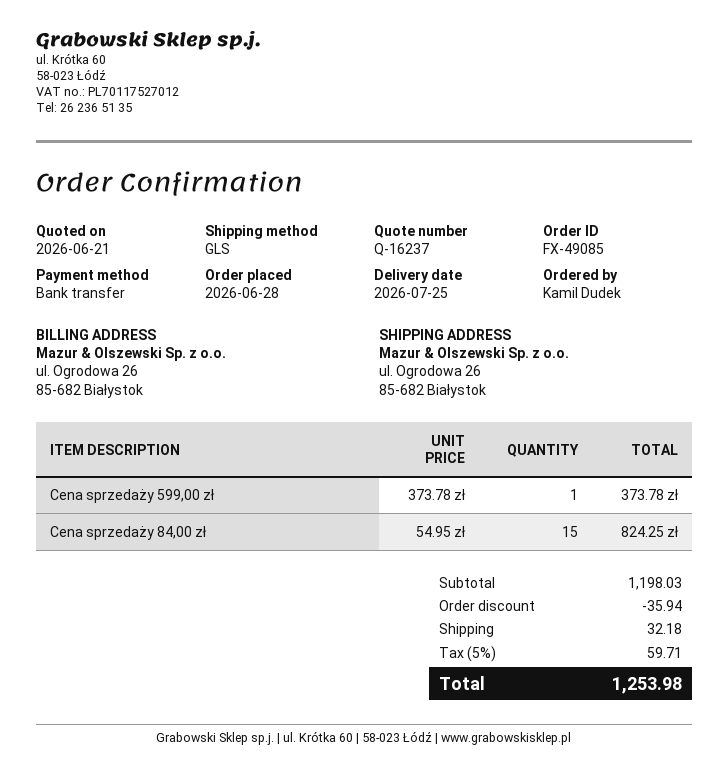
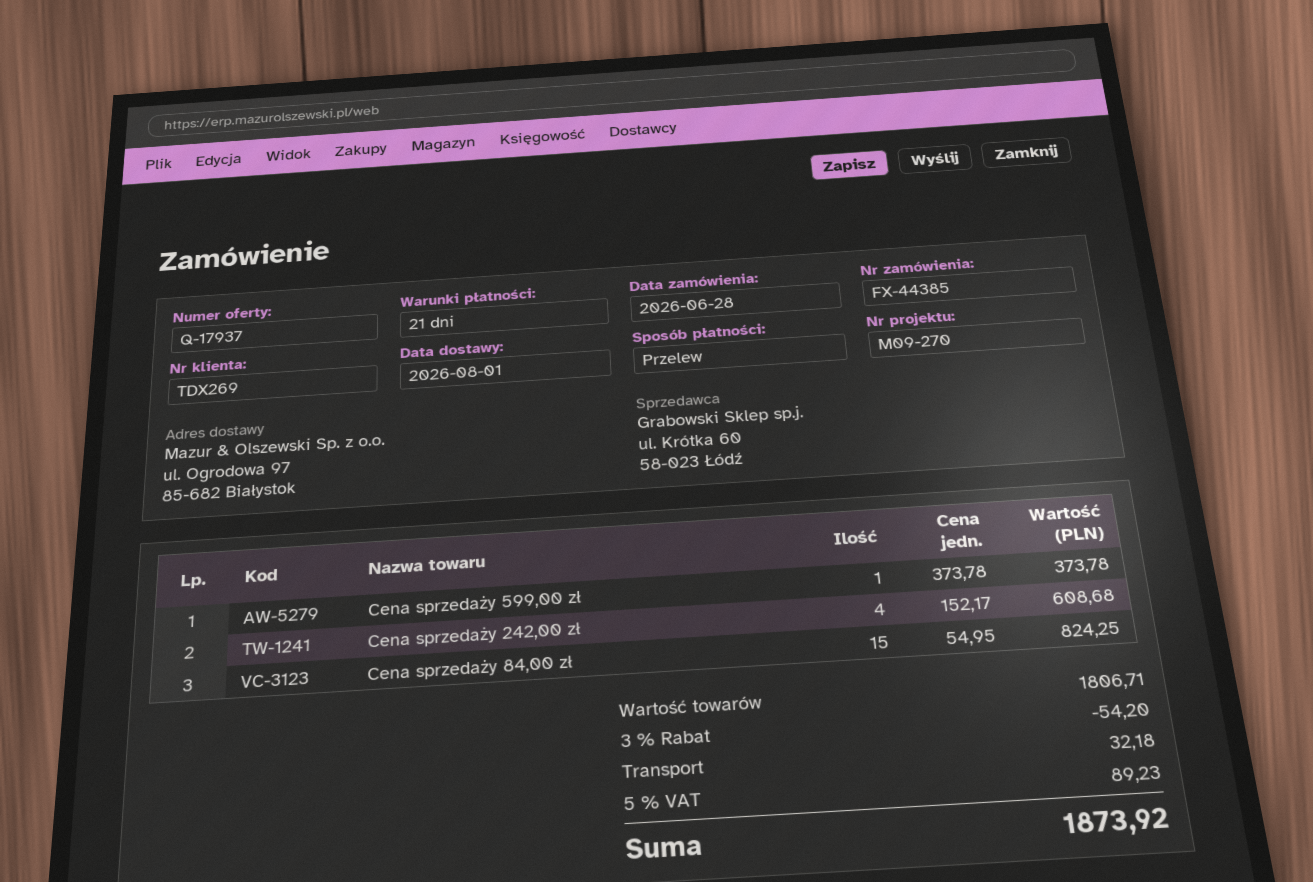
quote number: Q-16237 -> Q-17937
order number: FX-49085 -> FX-44385
delivery date: 2026-07-25 -> 2026-08-01
ship to: ul. Ogrodowa 26, 85-682 Białystok -> ul. Ogrodowa 97, 85-682 Białystok
Cena sprzedaży 242,00 zł: none -> 4 x 152.17 = 608.68
subtotal: 1198.03 -> 1806.71
discount: 35.94 -> 54.20
tax: 5% = 59.71 -> 5% = 89.23
total: 1253.98 -> 1873.92

